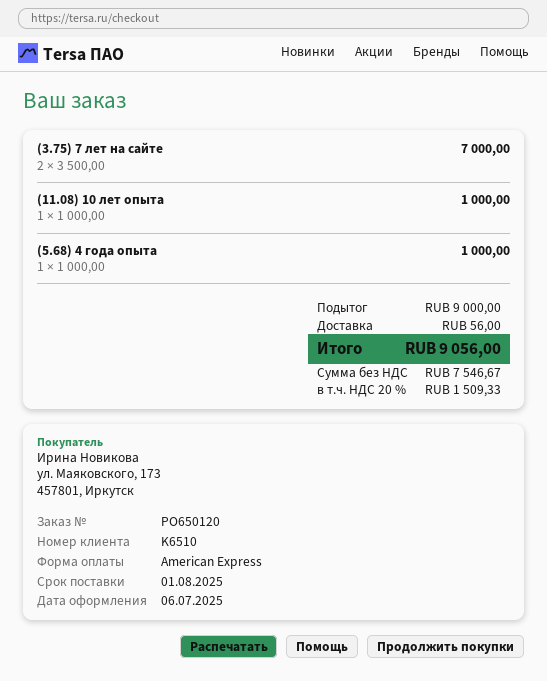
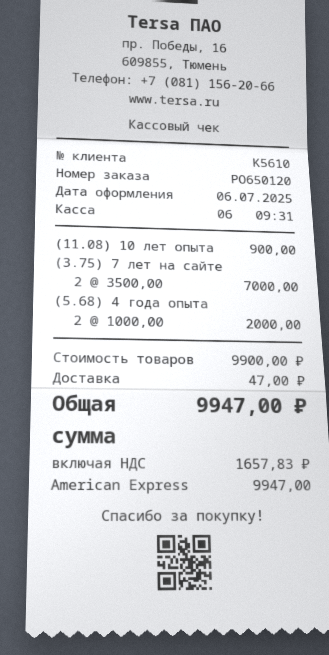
customer number: K6510 -> K5610
(11.08) 10 лет опыта: 1 x 1000.00 = 1000.00 -> 1 x 900.00 = 900.00
(5.68) 4 года опыта: 1 x 1000.00 = 1000.00 -> 2 x 1000.00 = 2000.00
subtotal: 9000.00 -> 9900.00
shipping: 56.00 -> 47.00
tax: 1509.33 -> 1657.83
total: 9056.00 -> 9947.00

